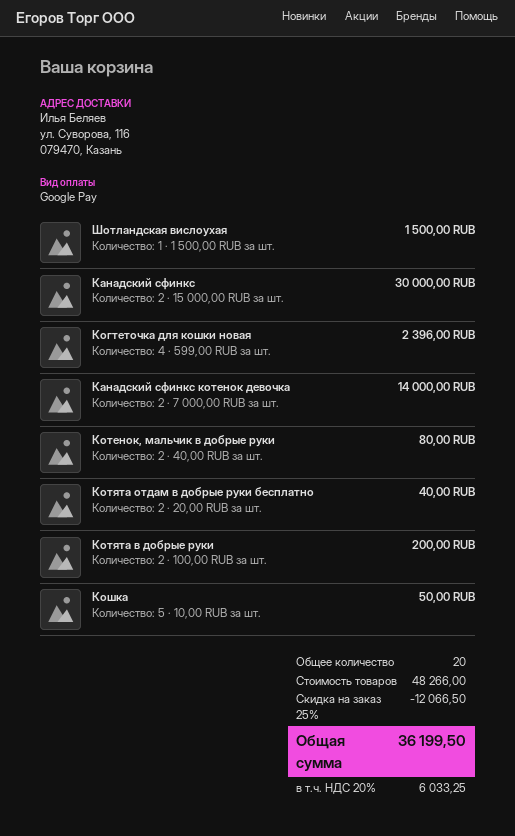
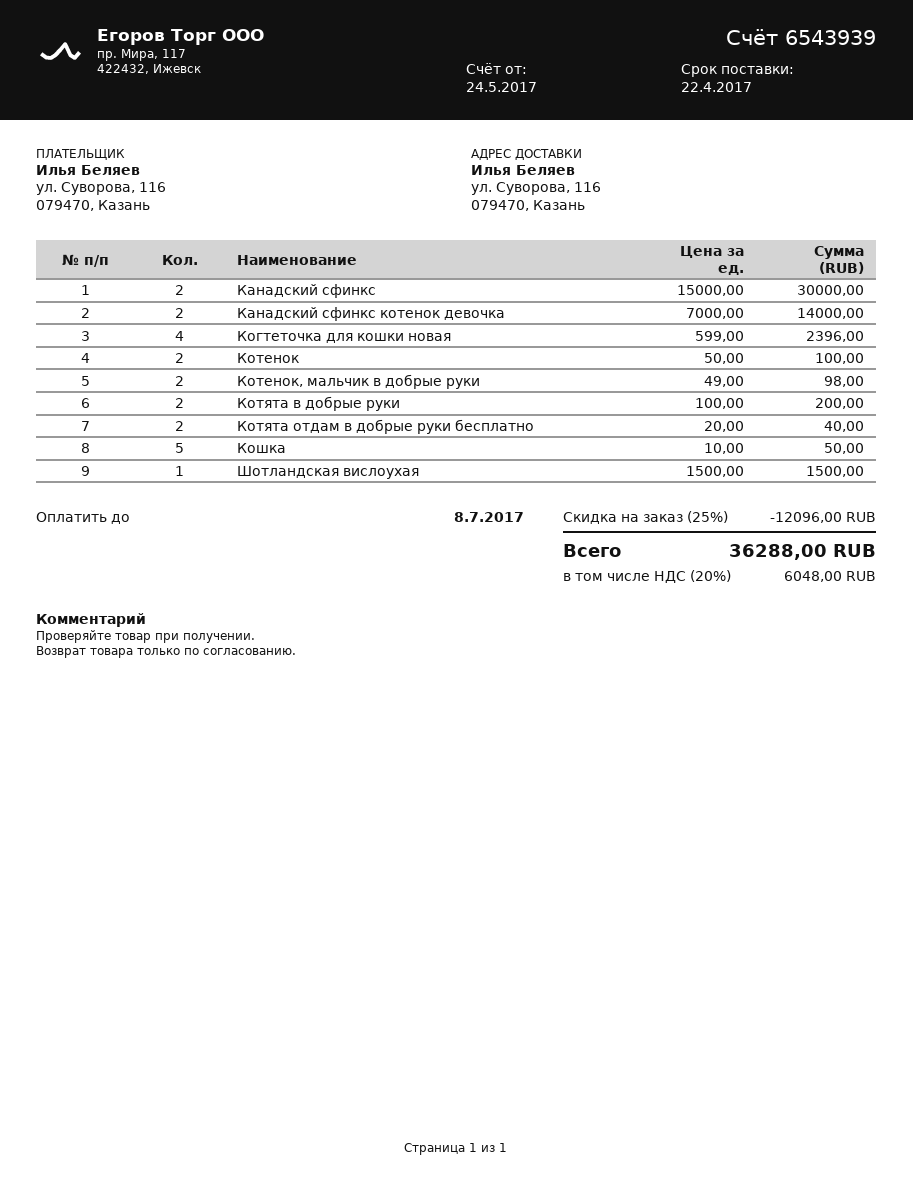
Котенок, мальчик в добрые руки: 2 x 40.00 = 80.00 -> 2 x 49.00 = 98.00
Котенок: none -> 2 x 50.00 = 100.00
discount: 25% = 12066.50 -> 25% = 12096.00
tax: 20% = 6033.25 -> 20% = 6048.00
total: 36199.50 -> 36288.00

